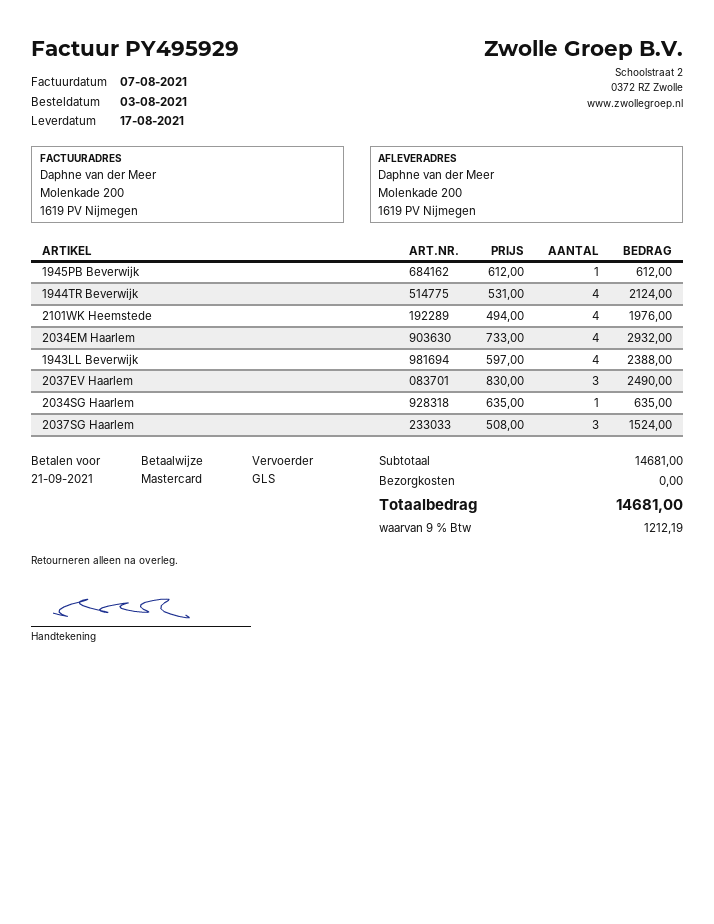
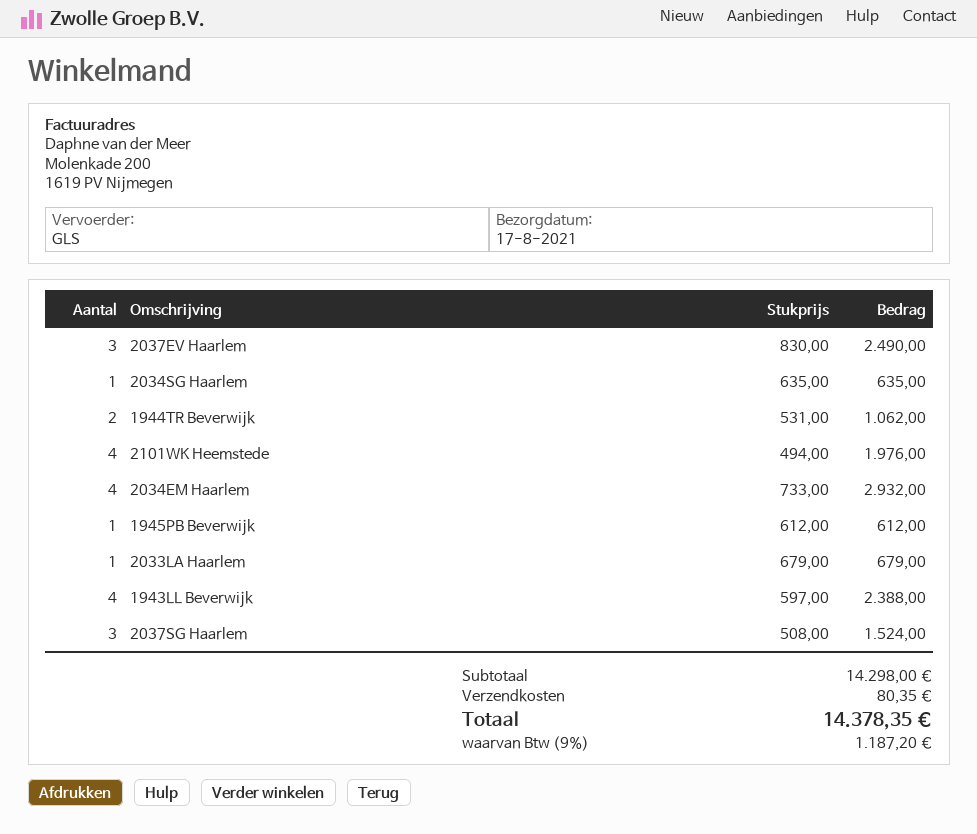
1944TR Beverwijk: 4 x 531.00 = 2124.00 -> 2 x 531.00 = 1062.00
2033LA Haarlem: none -> 1 x 679.00 = 679.00
subtotal: 14681.00 -> 14298.00
shipping: 0.00 -> 80.35
tax: 9% = 1212.19 -> 9% = 1187.20
total: 14681.00 -> 14378.35

